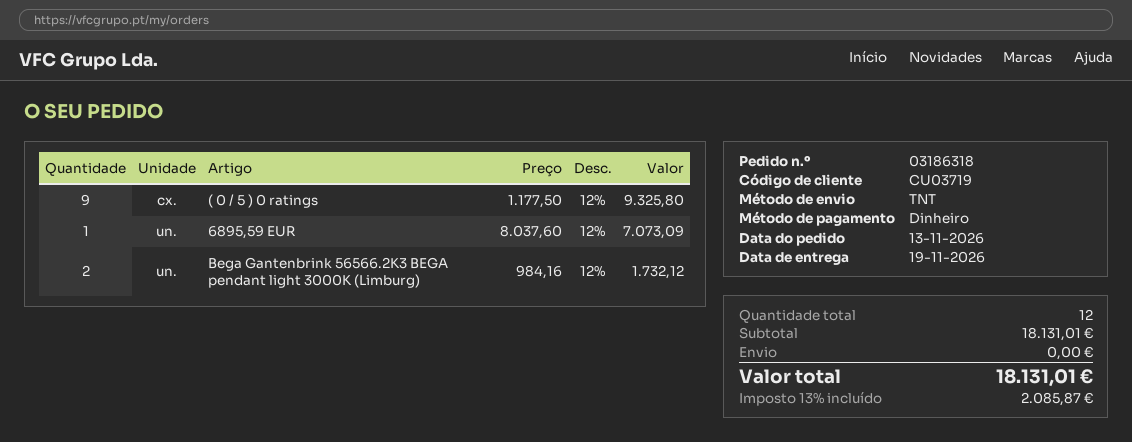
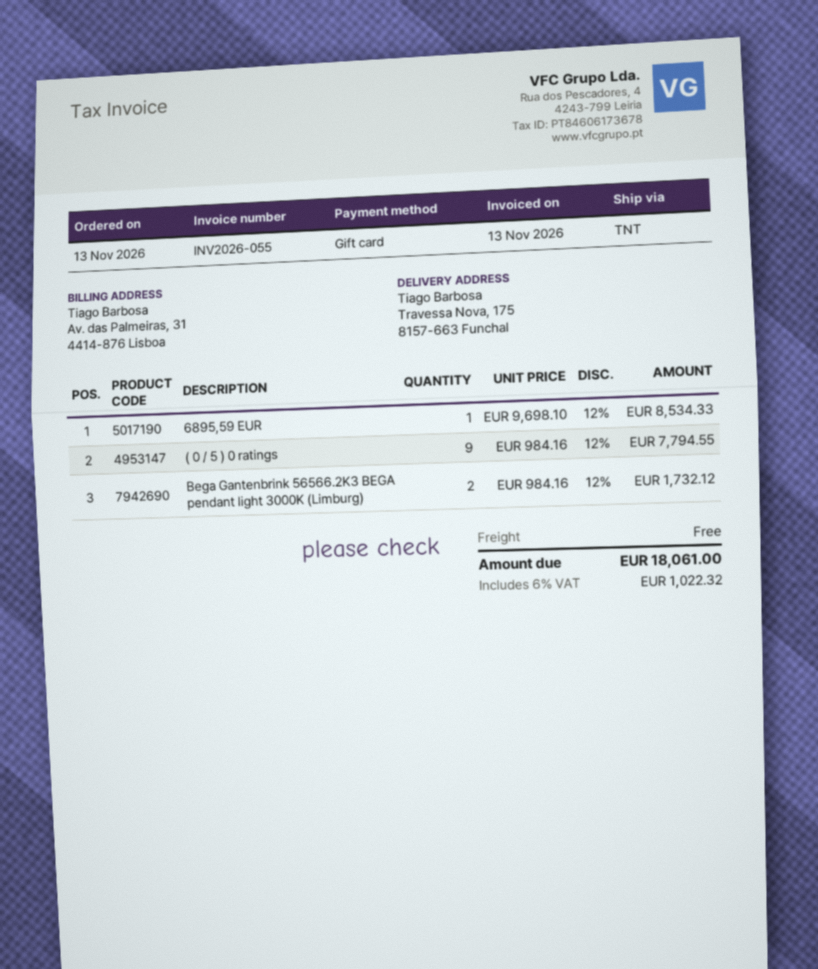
payment method: cash -> gift card
( 0 / 5 ) 0 ratings: 9 x 1177.50 - 12% = 9325.80 -> 9 x 984.16 - 12% = 7794.55
6895,59 EUR: 1 x 8037.60 - 12% = 7073.09 -> 1 x 9698.10 - 12% = 8534.33
tax: 13% = 2085.87 -> 6% = 1022.32
total: 18131.01 -> 18061.00

